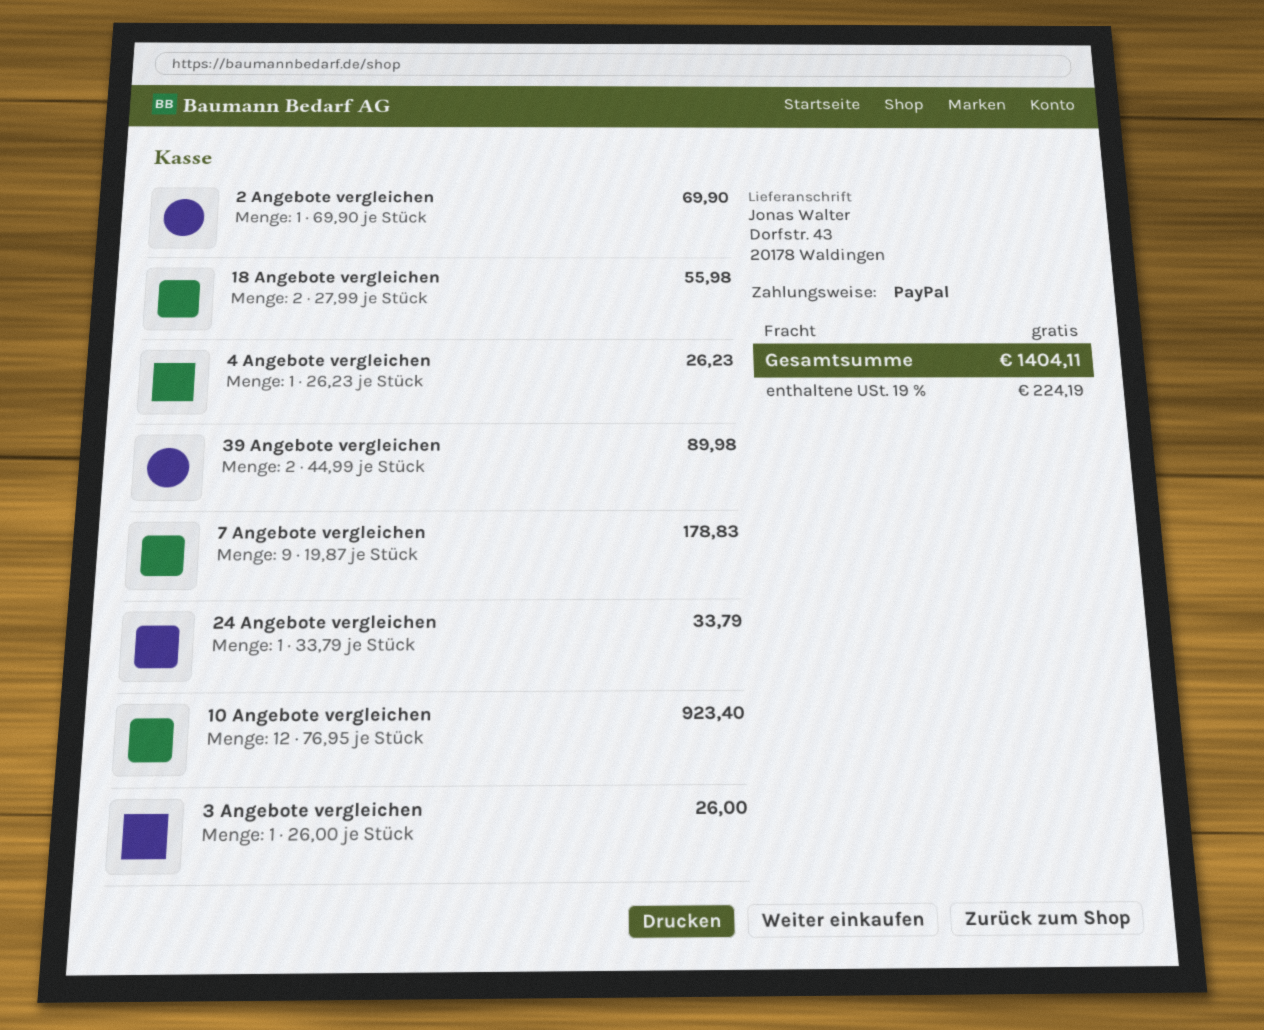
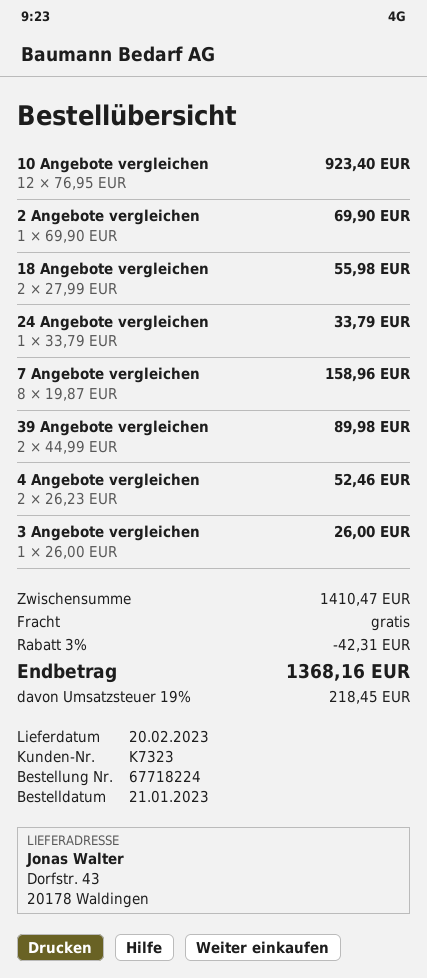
4 Angebote vergleichen: 1 x 26.23 = 26.23 -> 2 x 26.23 = 52.46
7 Angebote vergleichen: 9 x 19.87 = 178.83 -> 8 x 19.87 = 158.96
discount: none -> 3% = 42.31
tax: 19% = 224.19 -> 19% = 218.45
total: 1404.11 -> 1368.16

